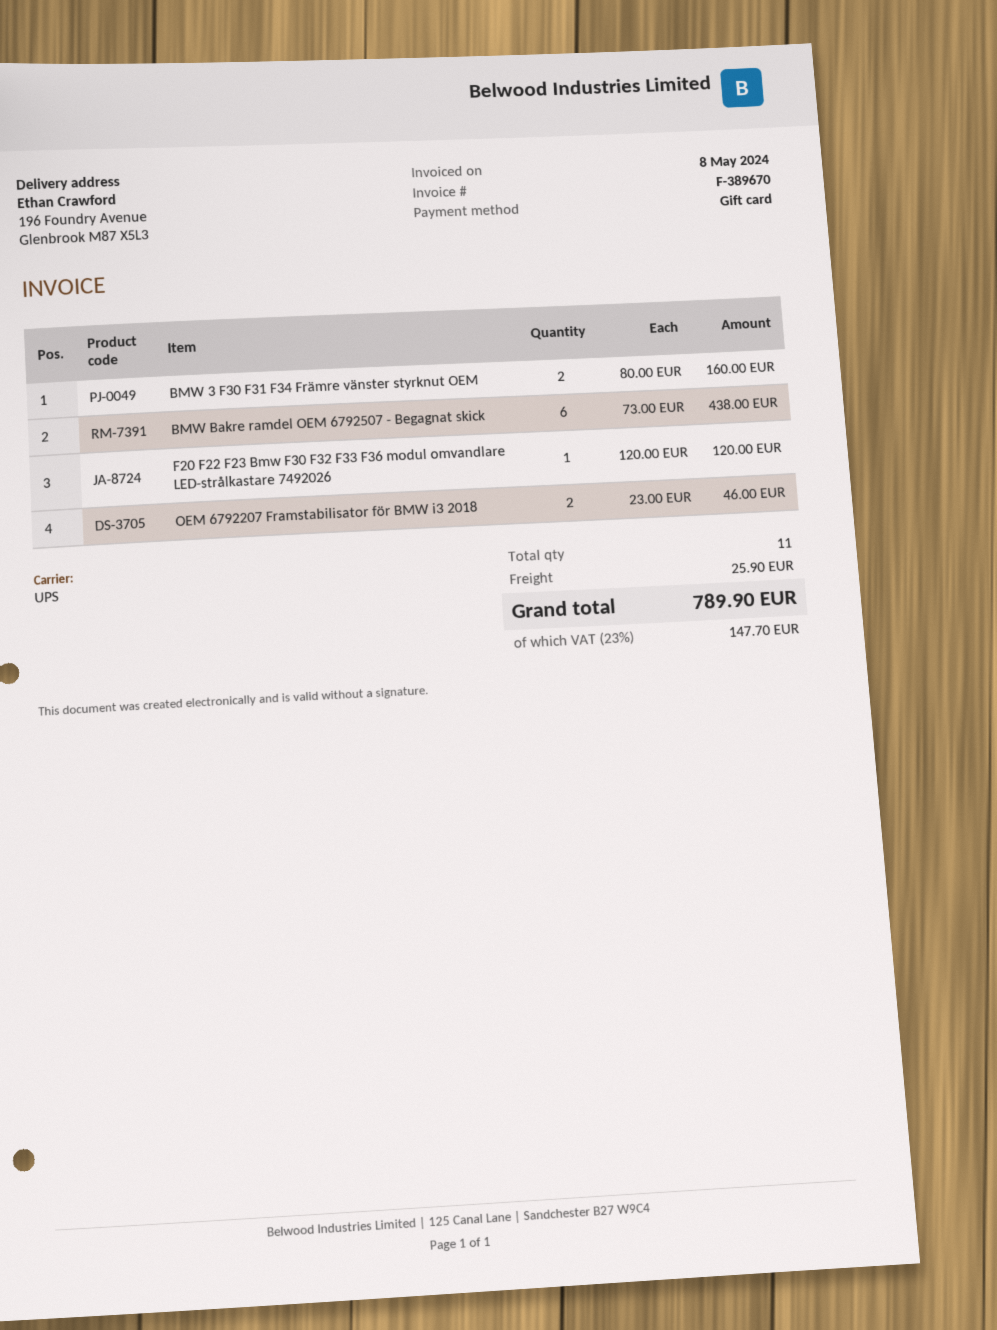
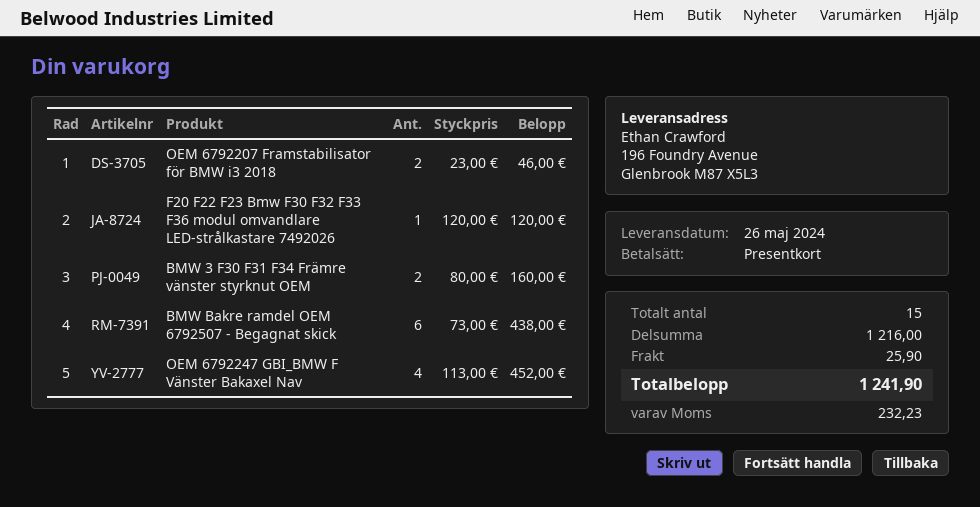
OEM 6792247 GBI_BMW F Vänster Bakaxel Nav: none -> 4 x 113.00 = 452.00
total quantity: 11 -> 15
tax: 147.70 -> 232.23
total: 789.90 -> 1241.90

